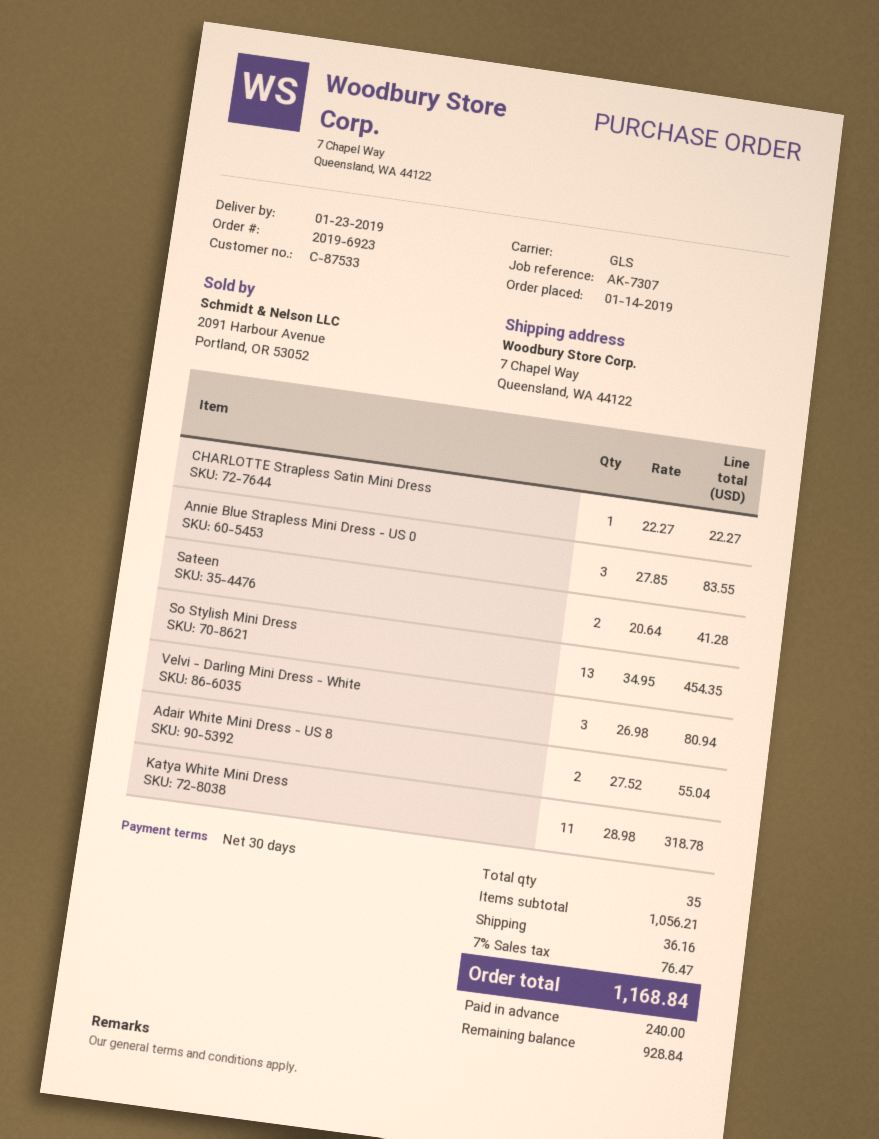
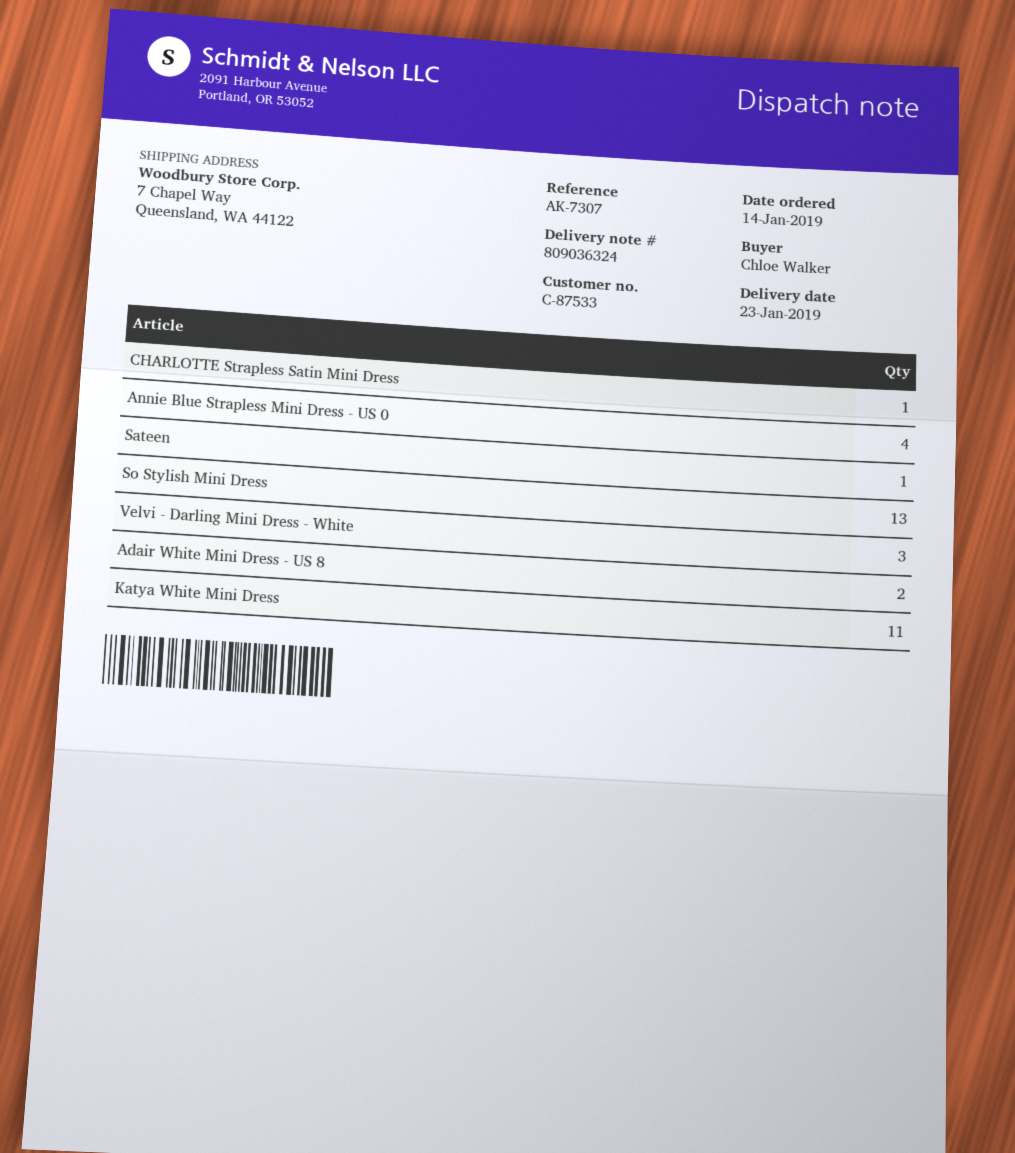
Annie Blue Strapless Mini Dress - US 0: 3 -> 4
Sateen: 2 -> 1

